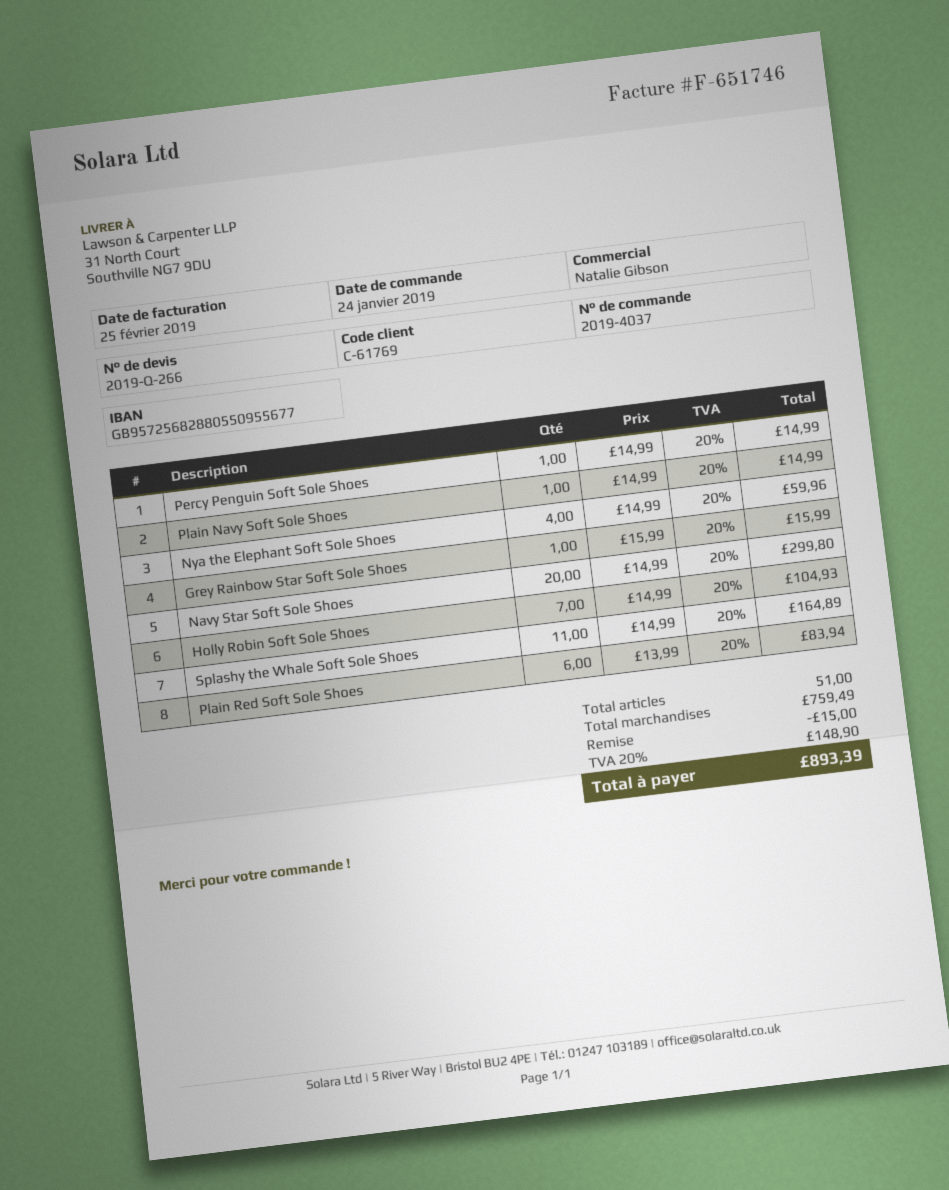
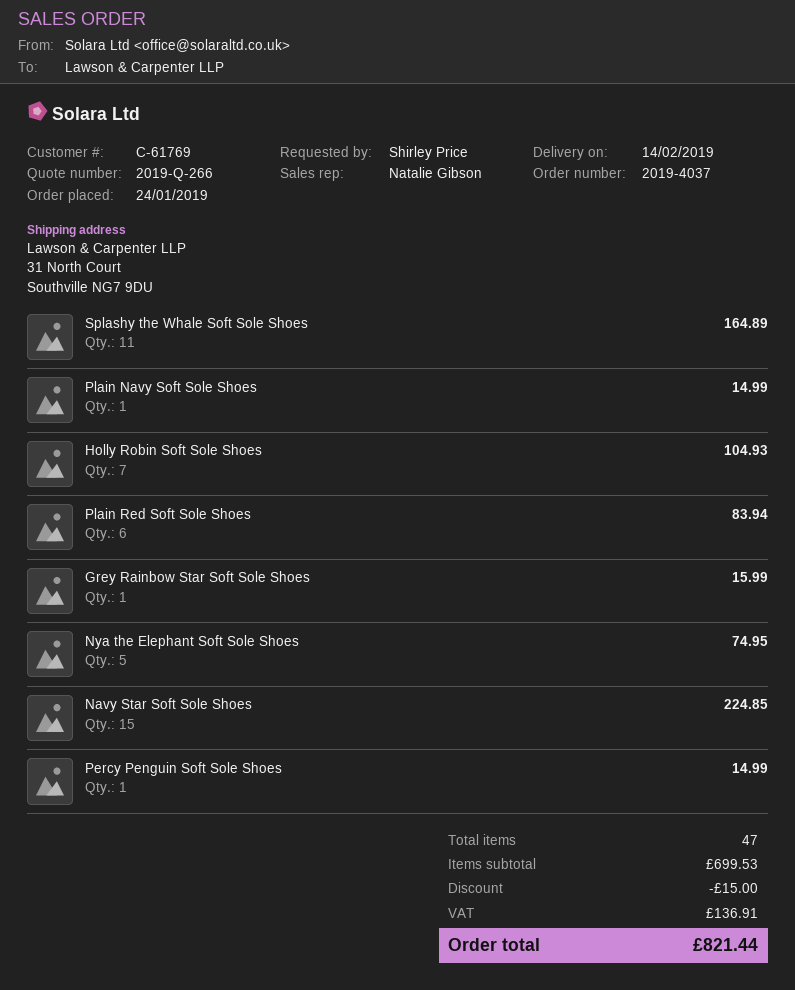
Nya the Elephant Soft Sole Shoes: 4 for 59.96 -> 5 for 74.95
Navy Star Soft Sole Shoes: 20 for 299.80 -> 15 for 224.85
total quantity: 51 -> 47
subtotal: 759.49 -> 699.53
tax: 148.90 -> 136.91
total: 893.39 -> 821.44

